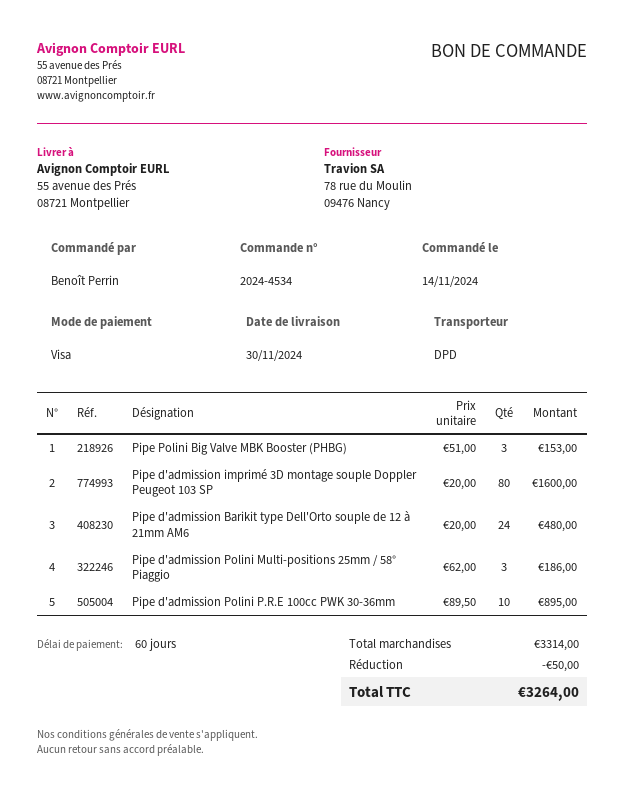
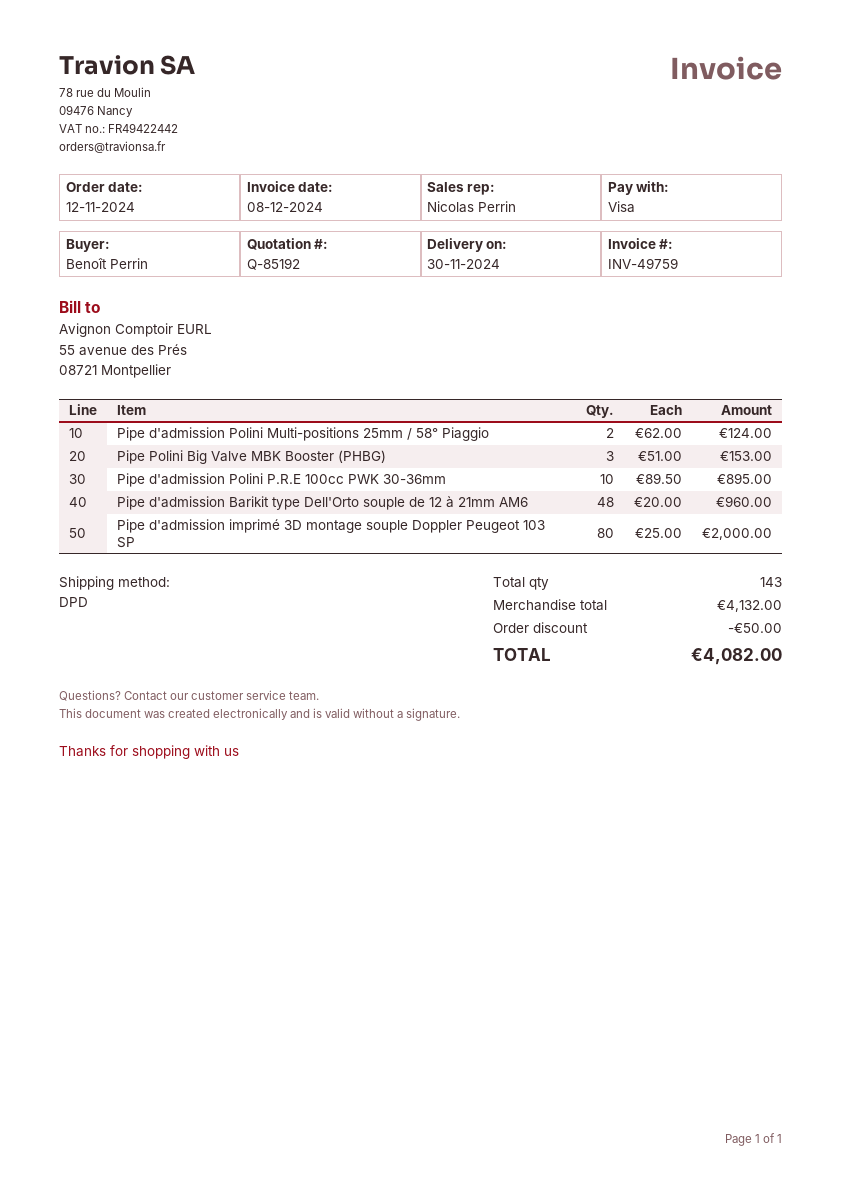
order date: 2024-11-14 -> 2024-11-12
Pipe d'admission imprimé 3D montage souple Doppler Peugeot 103 SP: 80 x 20.00 = 1600.00 -> 80 x 25.00 = 2000.00
Pipe d'admission Barikit type Dell'Orto souple de 12 à 21mm AM6: 24 x 20.00 = 480.00 -> 48 x 20.00 = 960.00
Pipe d'admission Polini Multi-positions 25mm / 58° Piaggio: 3 x 62.00 = 186.00 -> 2 x 62.00 = 124.00
subtotal: 3314.00 -> 4132.00
total: 3264.00 -> 4082.00

